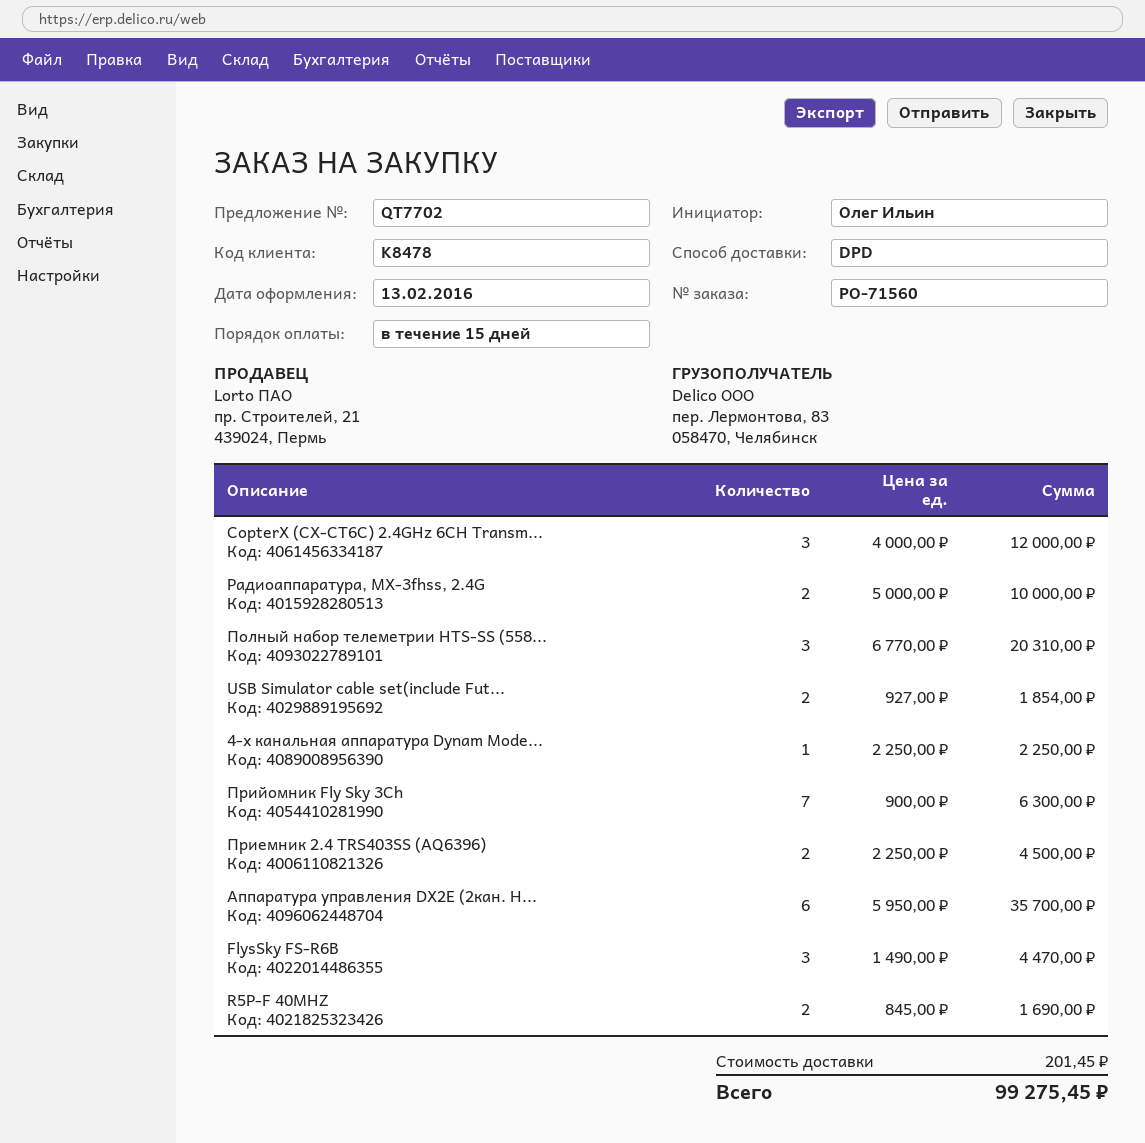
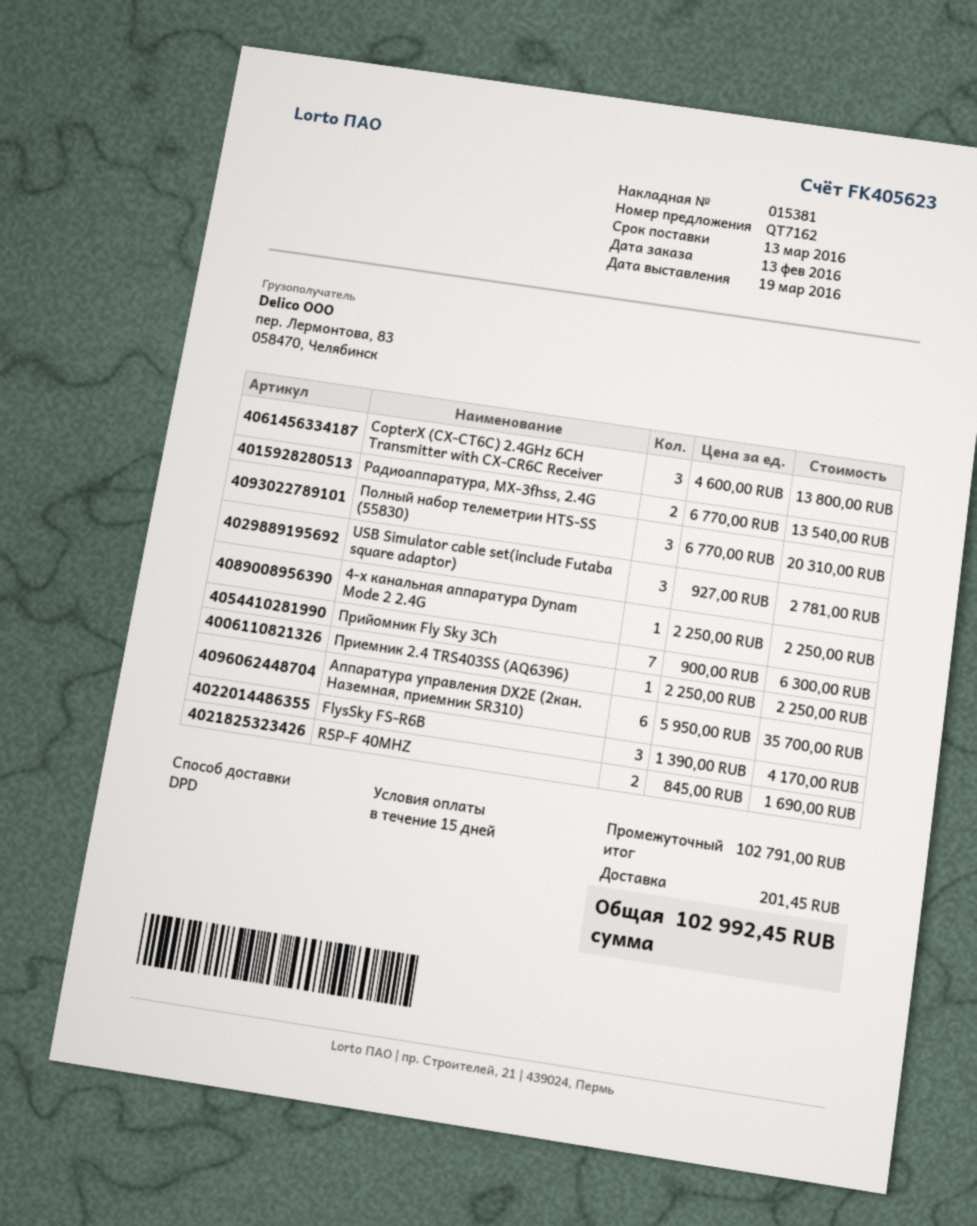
quote number: QT7702 -> QT7162
CopterX (CX-CT6C) 2.4GHz 6CH Transm...: 3 x 4000.00 = 12000.00 -> 3 x 4600.00 = 13800.00
Радиоаппаратура, MX-3fhss, 2.4G: 2 x 5000.00 = 10000.00 -> 2 x 6770.00 = 13540.00
USB Simulator cable set(include Fut...: 2 x 927.00 = 1854.00 -> 3 x 927.00 = 2781.00
Приемник 2.4 TRS403SS (AQ6396): 2 x 2250.00 = 4500.00 -> 1 x 2250.00 = 2250.00
FlysSky FS-R6B: 3 x 1490.00 = 4470.00 -> 3 x 1390.00 = 4170.00
total: 99275.45 -> 102992.45

